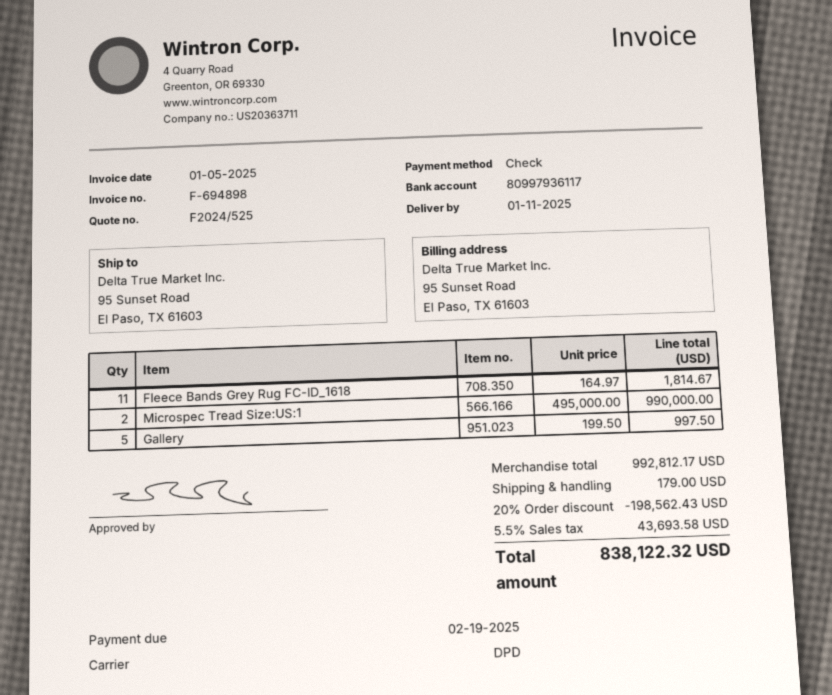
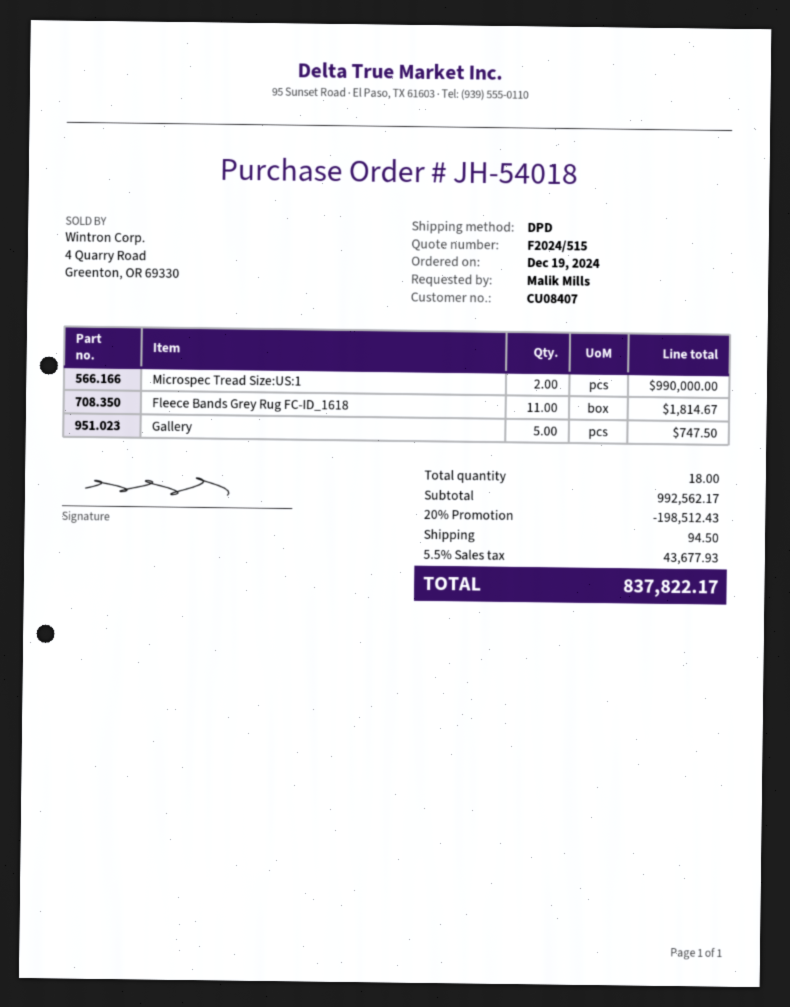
quote number: F2024/525 -> F2024/515
Gallery: 5 for 997.50 -> 5 for 747.50
subtotal: 992812.17 -> 992562.17
discount: 20% = 198562.43 -> 20% = 198512.43
shipping: 179.00 -> 94.50
tax: 5.5% = 43693.58 -> 5.5% = 43677.93
total: 838122.32 -> 837822.17

